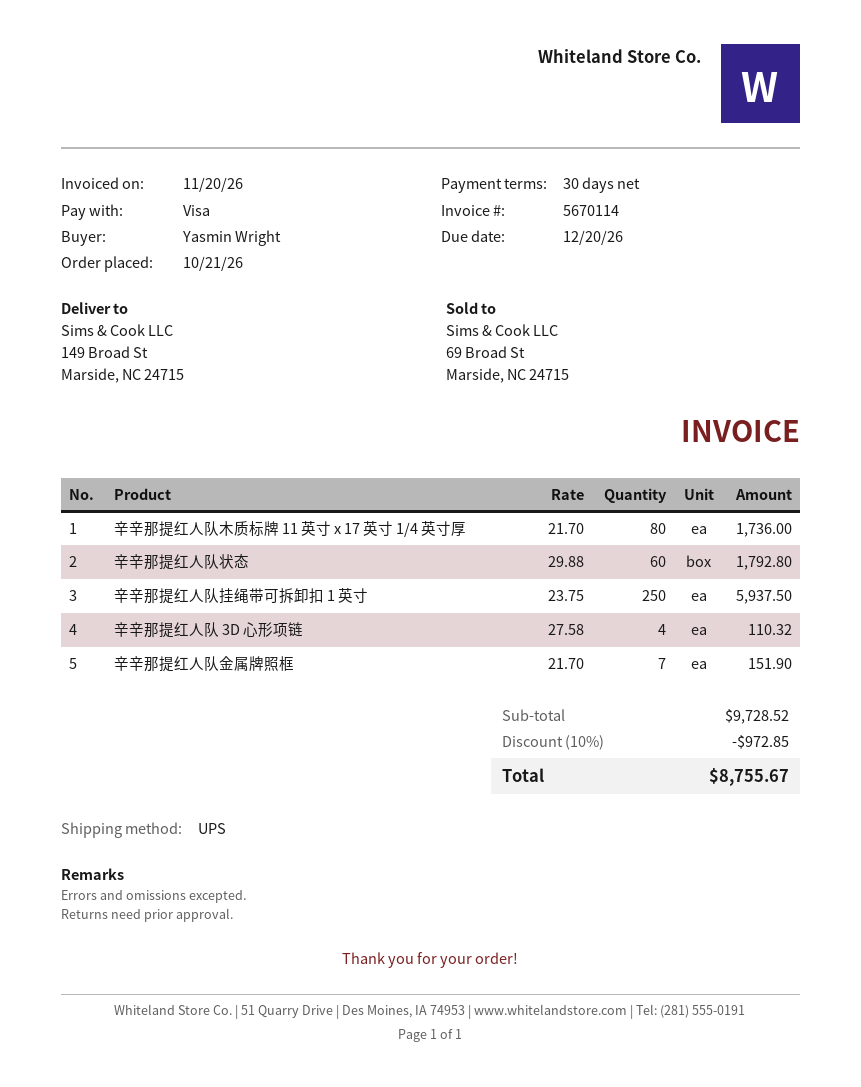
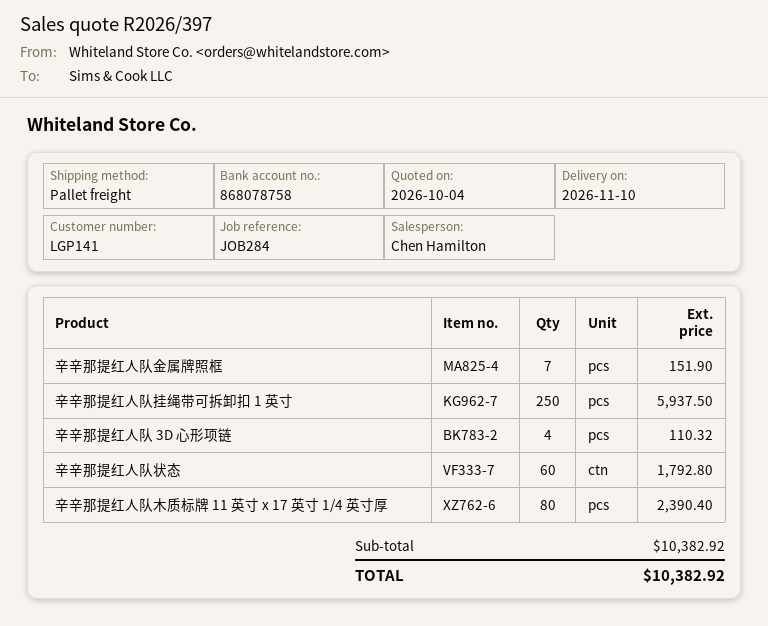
shipping method: UPS -> pallet freight
辛辛那提红人队木质标牌 11 英寸 x 17 英寸 1/4 英寸厚: 80 for 1736.00 -> 80 for 2390.40
subtotal: 9728.52 -> 10382.92
discount: 10% = 972.85 -> none
total: 8755.67 -> 10382.92

